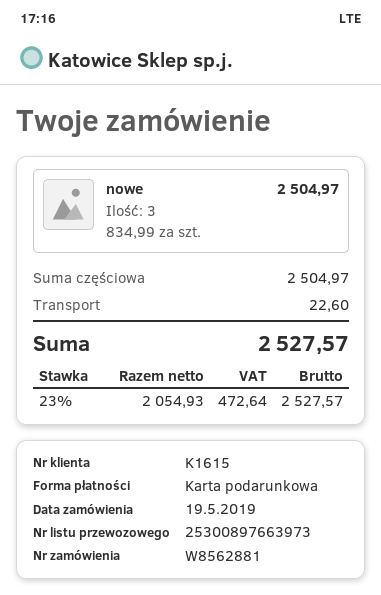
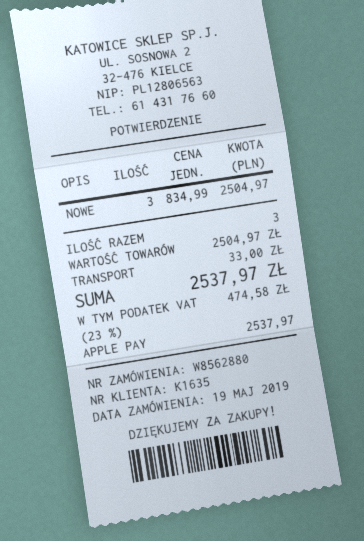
order number: W8562881 -> W8562880
customer number: K1615 -> K1635
payment method: gift card -> Apple Pay
shipping: 22.60 -> 33.00
tax: 23% = 472.64 -> 23% = 474.58
total: 2527.57 -> 2537.97

